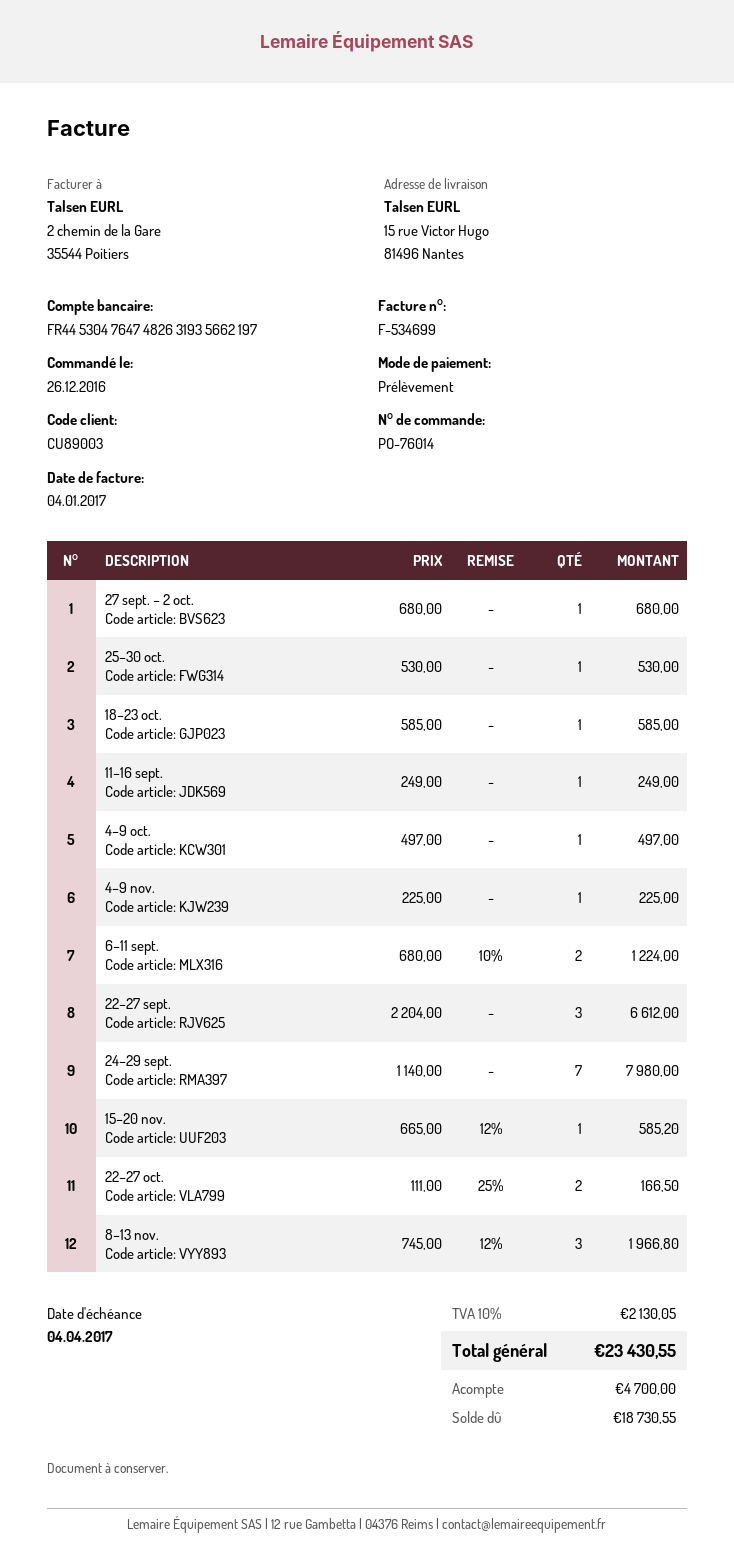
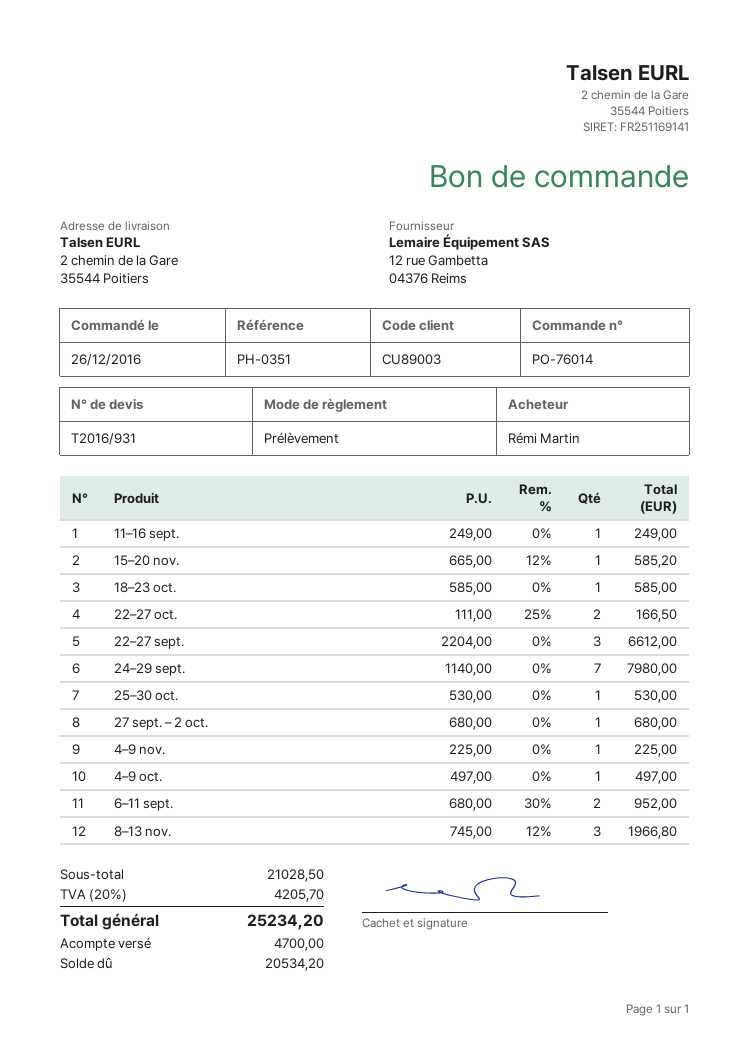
ship to: 15 rue Victor Hugo, 81496 Nantes -> 2 chemin de la Gare, 35544 Poitiers
6–11 sept.: 2 x 680.00 - 10% = 1224.00 -> 2 x 680.00 - 30% = 952.00
tax: 10% = 2130.05 -> 20% = 4205.70
total: 23430.55 -> 25234.20
balance: 18730.55 -> 20534.20

